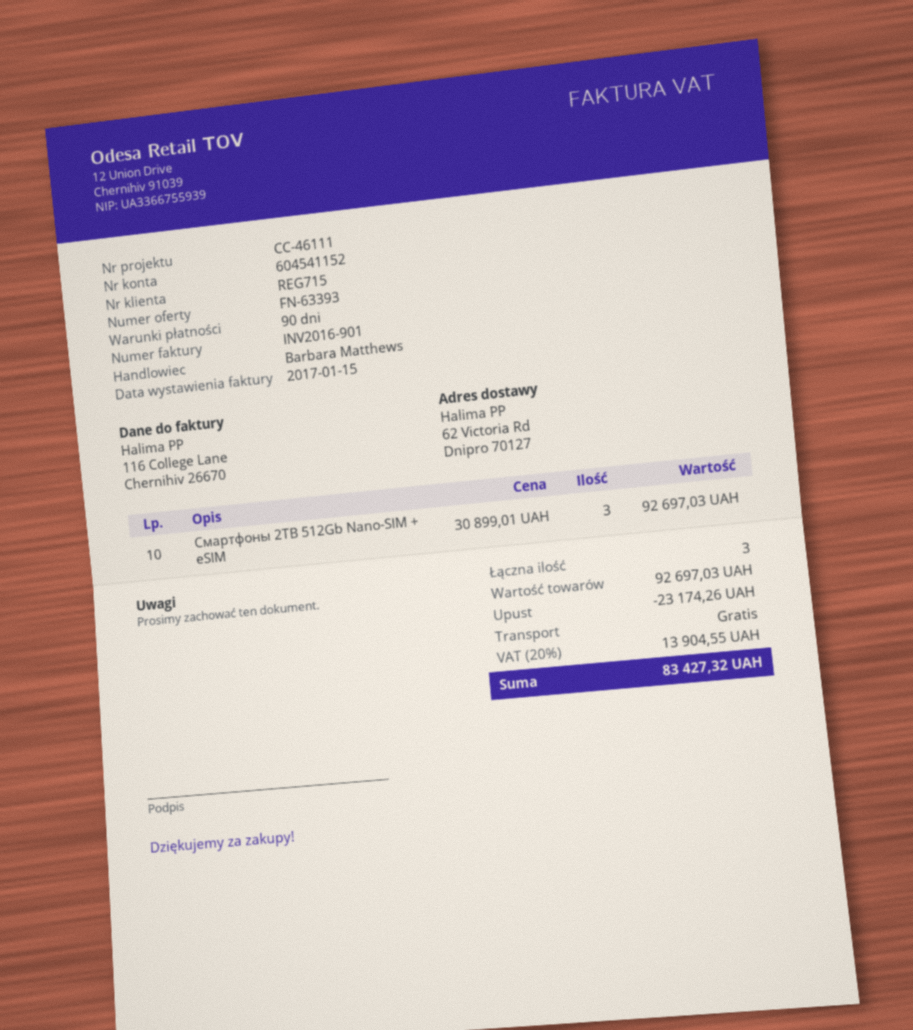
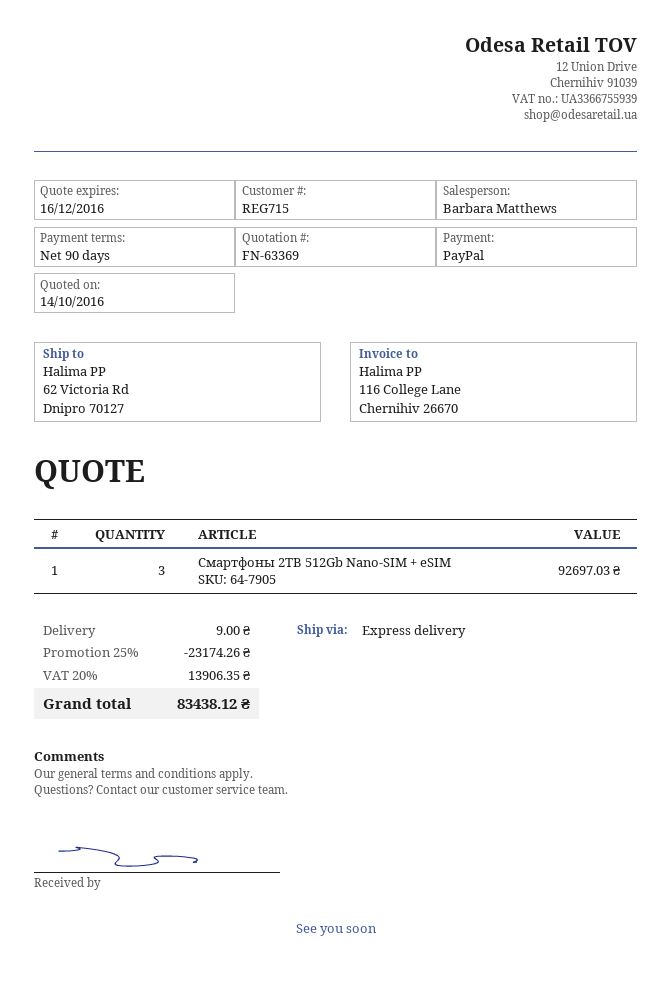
quote number: FN-63393 -> FN-63369
shipping: 0.00 -> 9.00
tax: 20% = 13904.55 -> 20% = 13906.35
total: 83427.32 -> 83438.12

